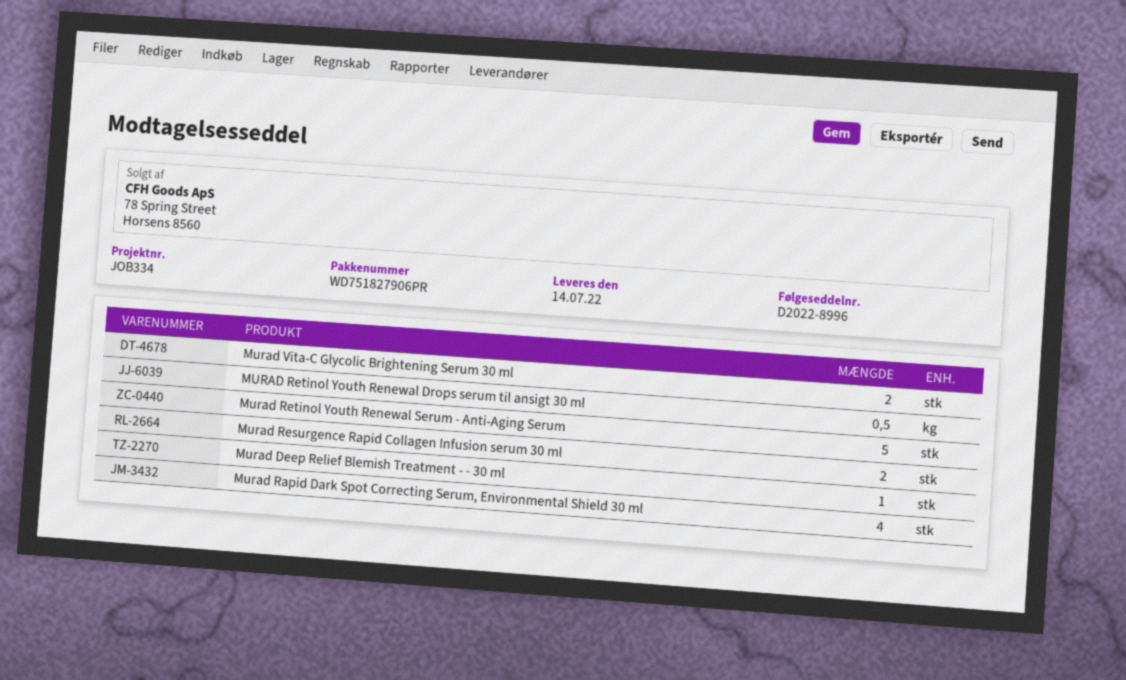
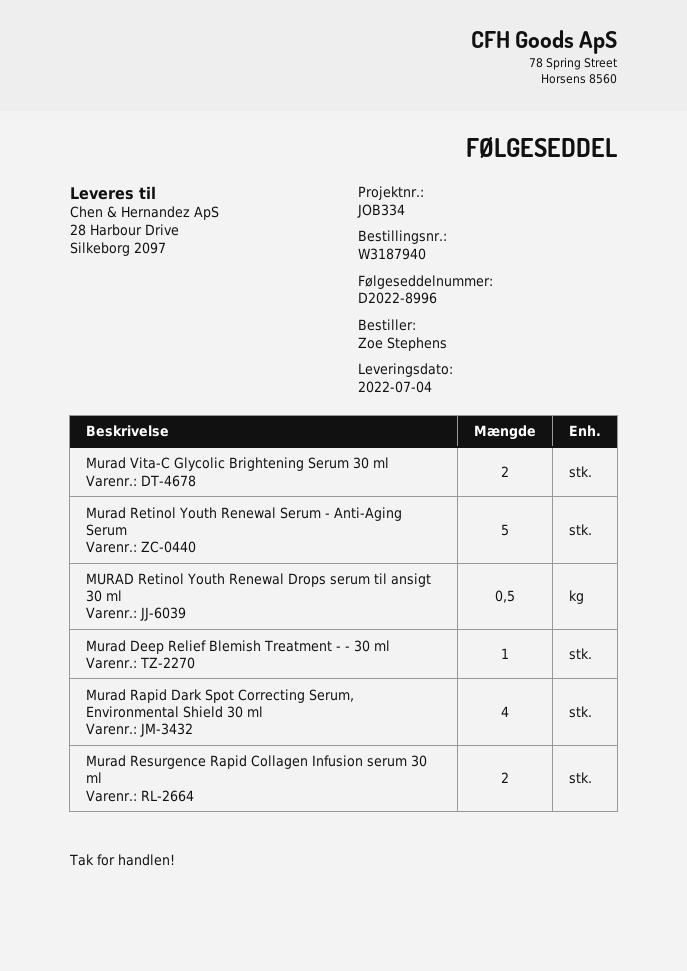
delivery date: 2022-07-14 -> 2022-07-04

